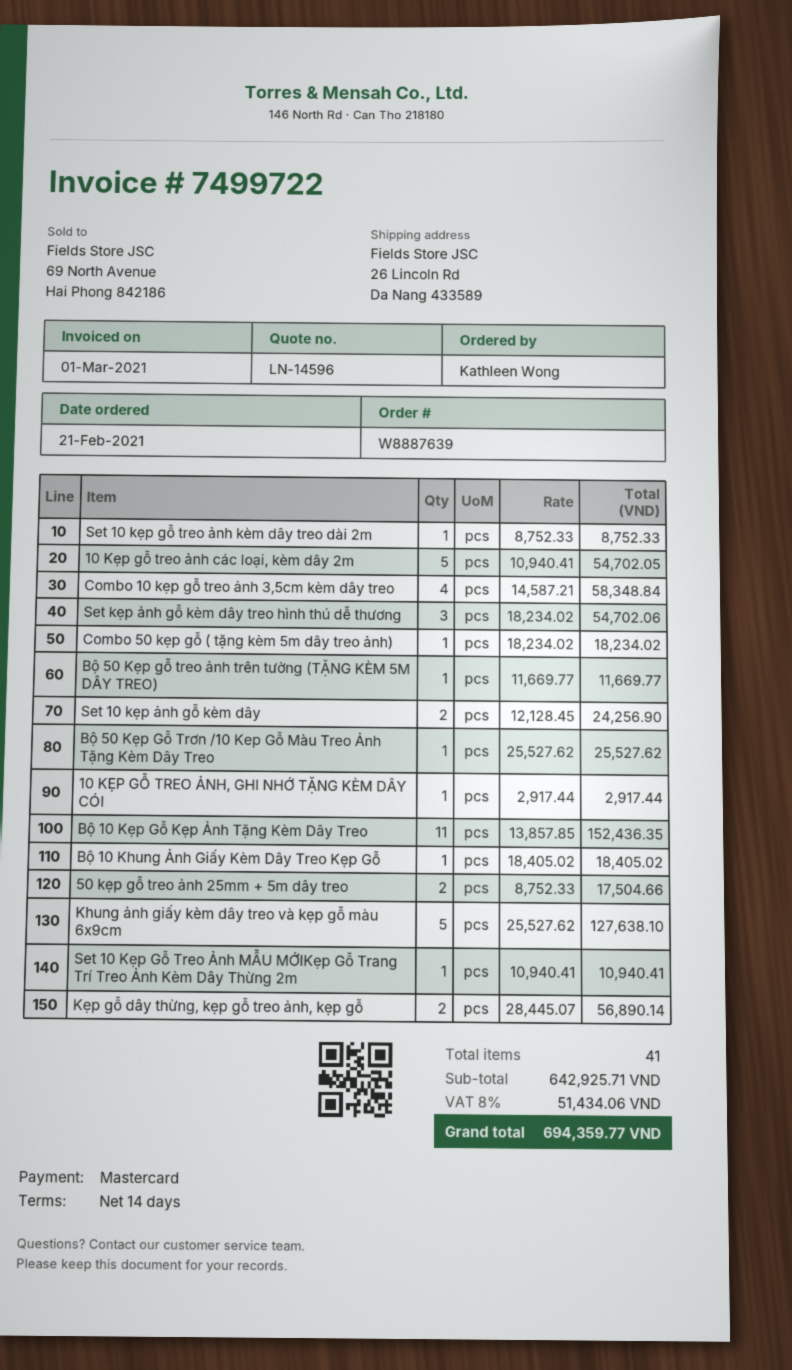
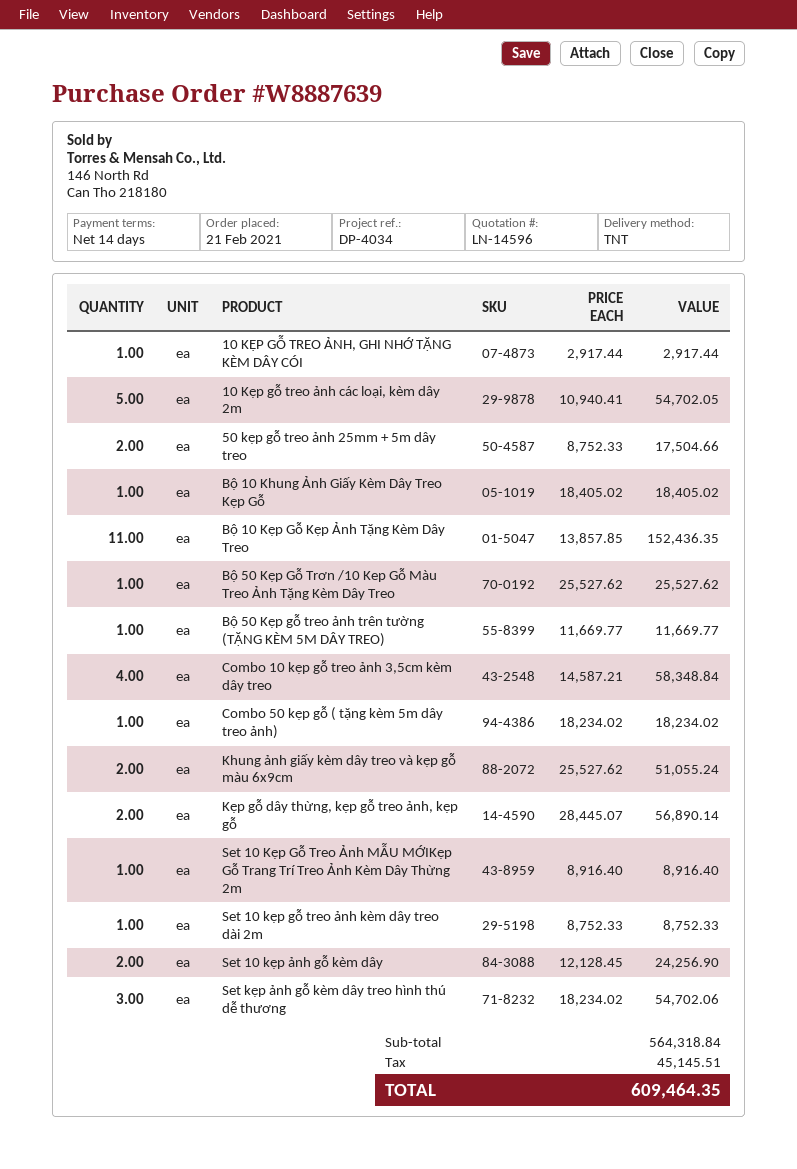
Khung ảnh giấy kèm dây treo và kẹp gỗ màu 6x9cm: 5 x 25527.62 = 127638.10 -> 2 x 25527.62 = 51055.24
Set 10 Kẹp Gỗ Treo Ảnh MẪU MỚIKẹp Gỗ Trang Trí Treo Ảnh Kèm Dây Thừng 2m: 1 x 10940.41 = 10940.41 -> 1 x 8916.40 = 8916.40
subtotal: 642925.71 -> 564318.84
tax: 51434.06 -> 45145.51
total: 694359.77 -> 609464.35

